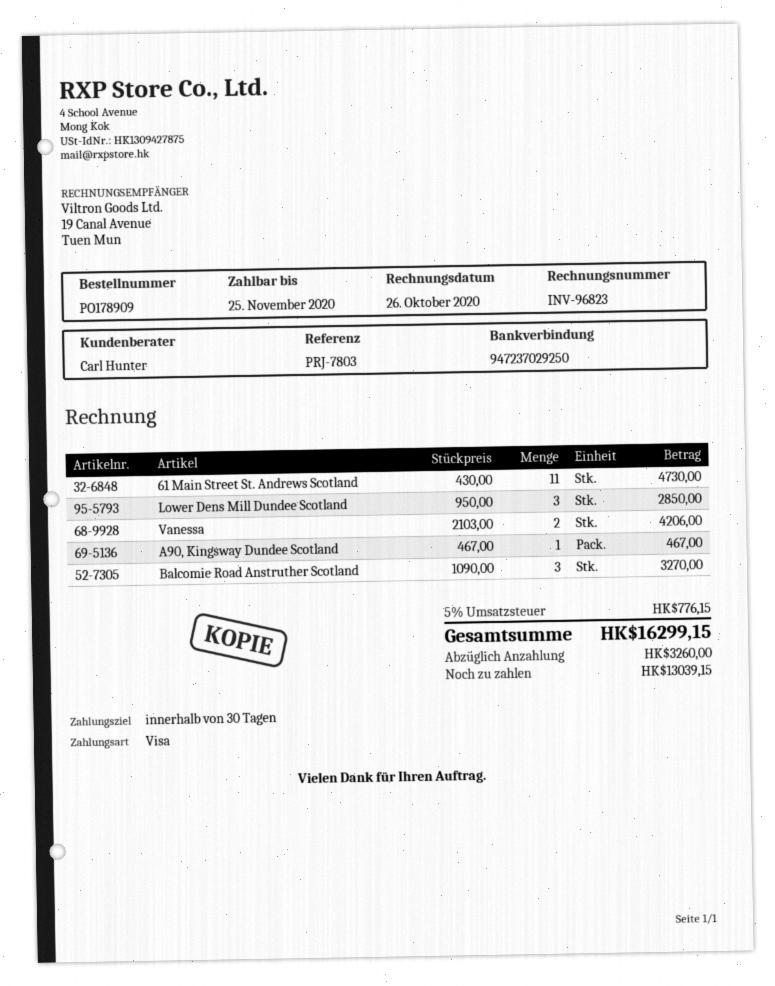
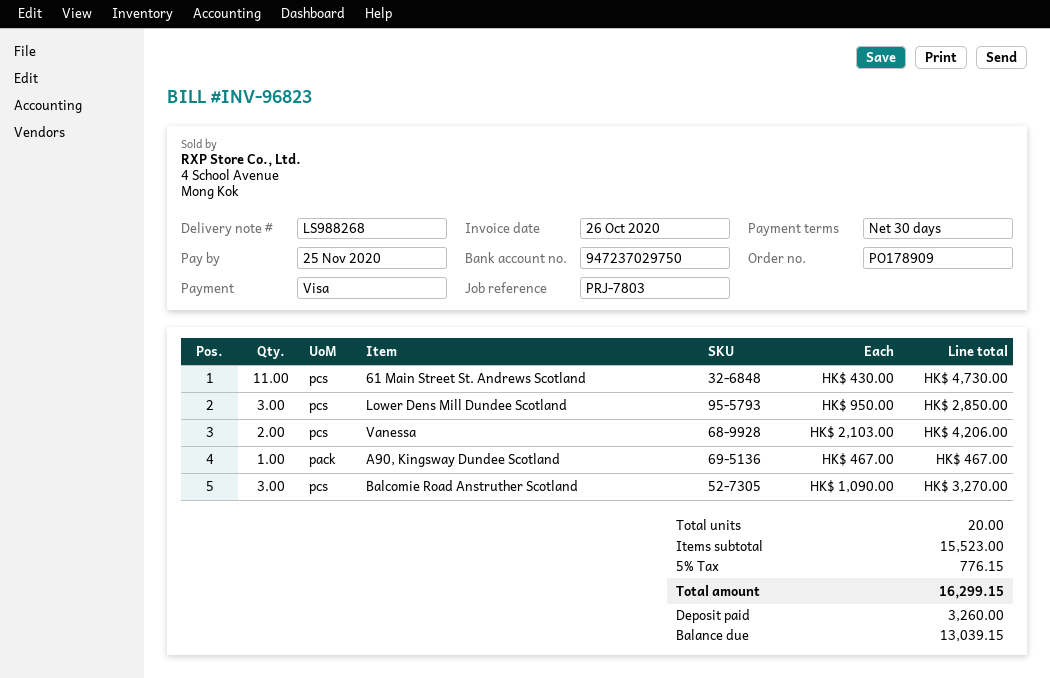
bank account: 947237029250 -> 947237029750

